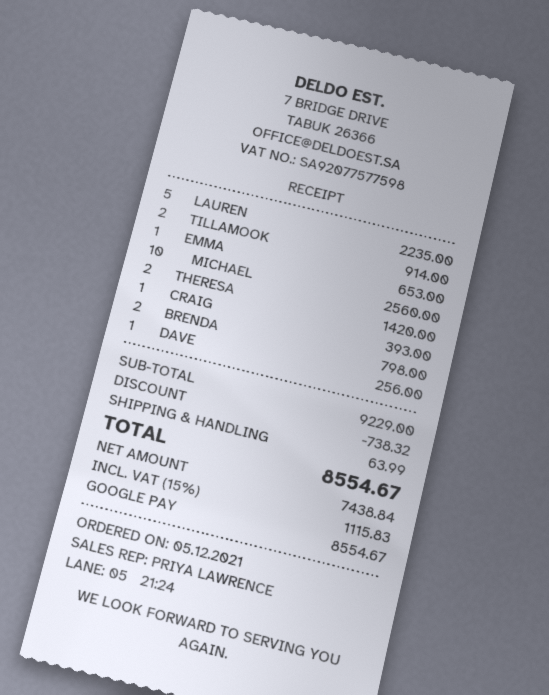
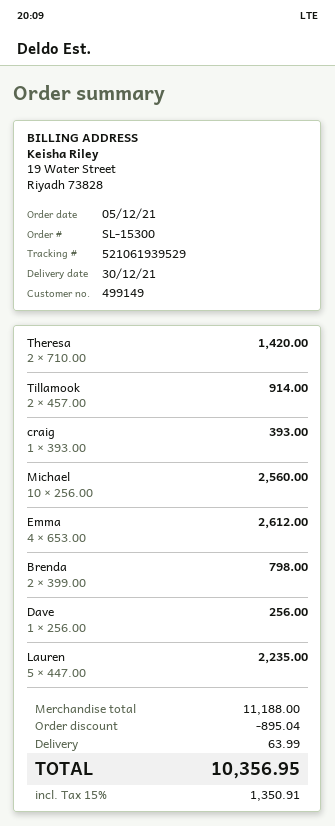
EMMA: 1 for 653.00 -> 4 for 2612.00
subtotal: 9229.00 -> 11188.00
discount: 738.32 -> 895.04
tax: 15% = 1115.83 -> 15% = 1350.91
total: 8554.67 -> 10356.95

